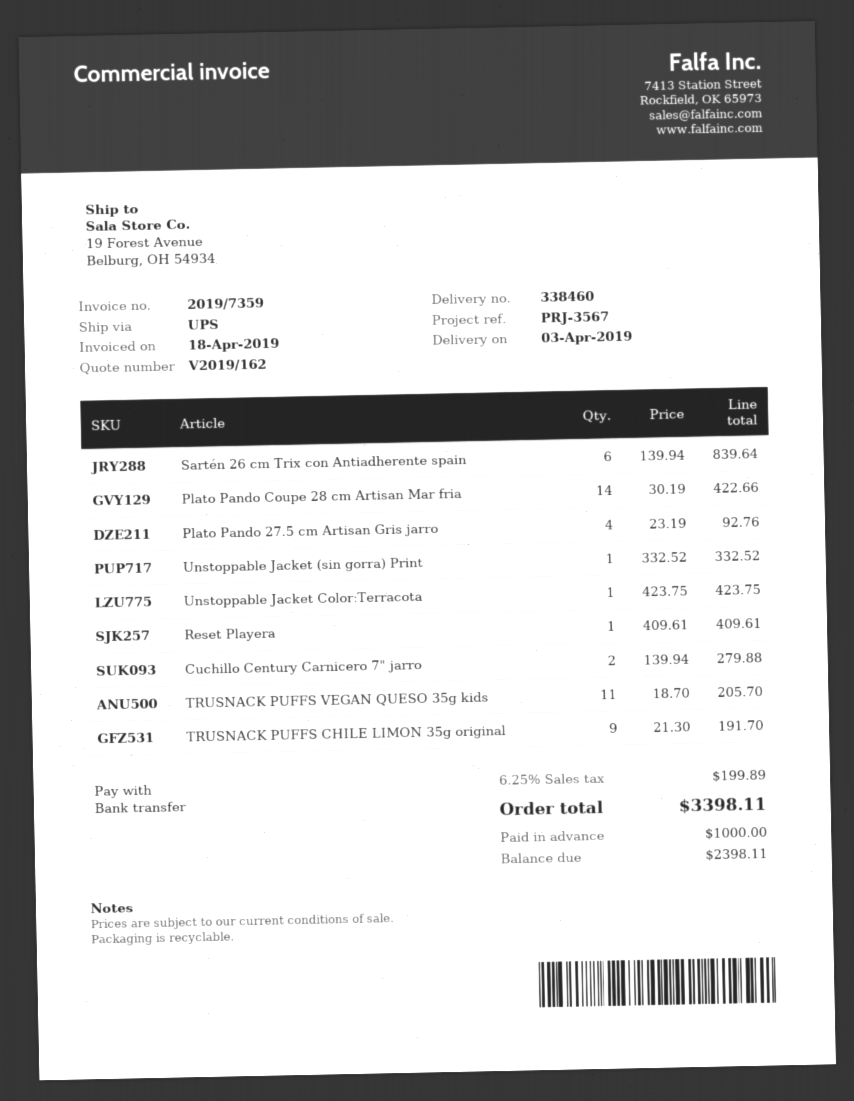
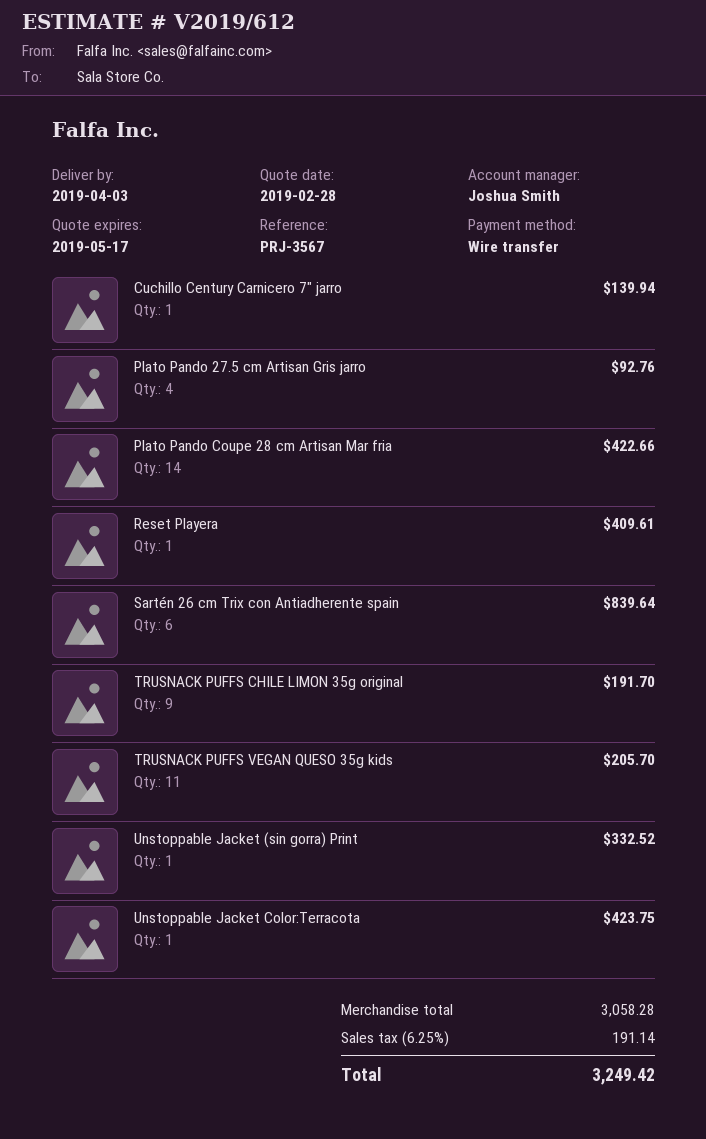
quote number: V2019/162 -> V2019/612
Cuchillo Century Carnicero 7" jarro: 2 for 279.88 -> 1 for 139.94
tax: 6.25% = 199.89 -> 6.25% = 191.14
total: 3398.11 -> 3249.42

